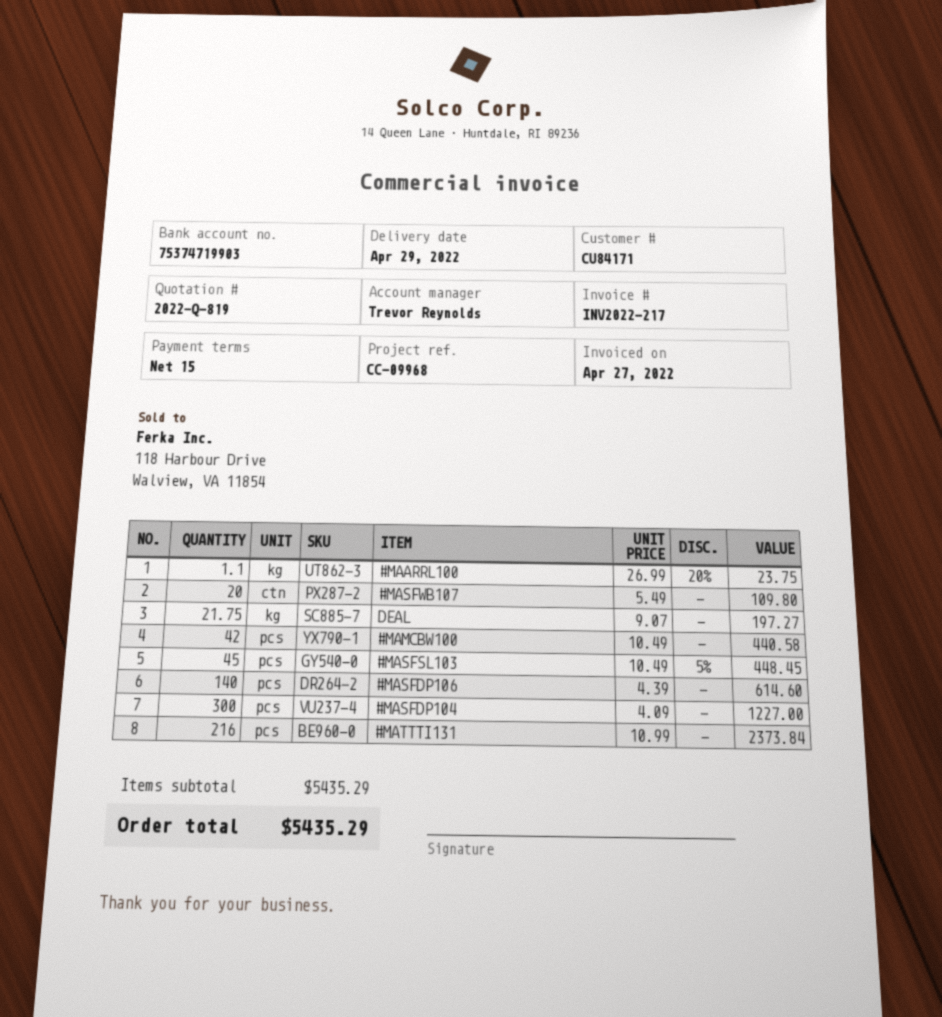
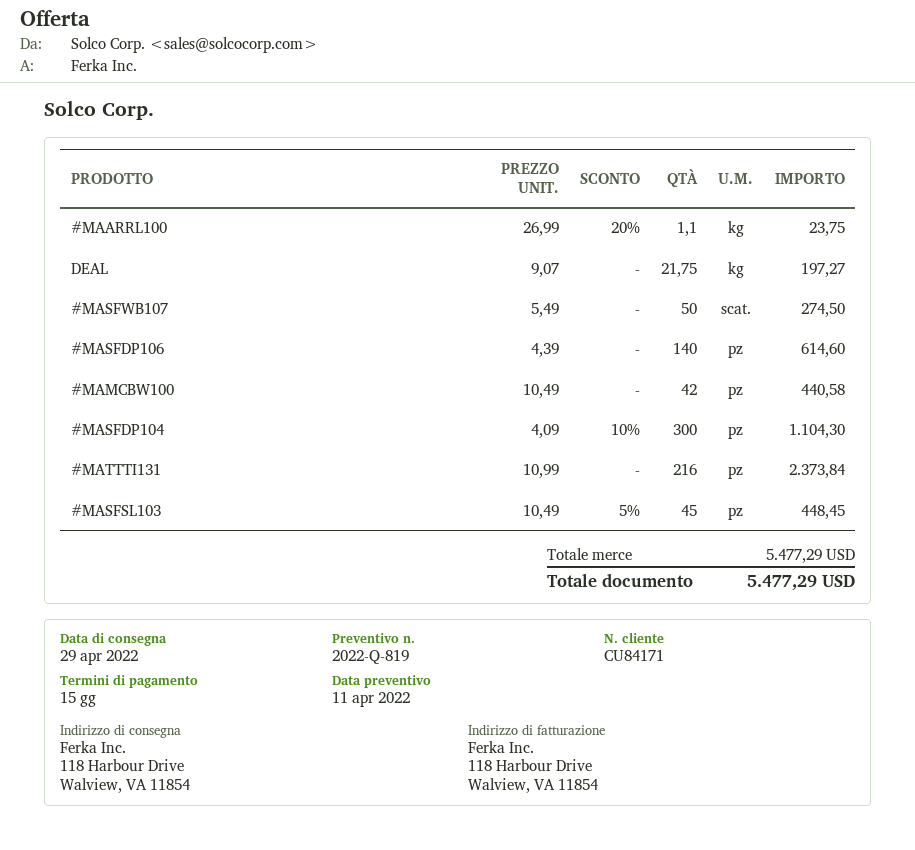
#MASFWB107: 20 x 5.49 = 109.80 -> 50 x 5.49 = 274.50
#MASFDP104: 300 x 4.09 = 1227.00 -> 300 x 4.09 - 10% = 1104.30
subtotal: 5435.29 -> 5477.29
total: 5435.29 -> 5477.29

